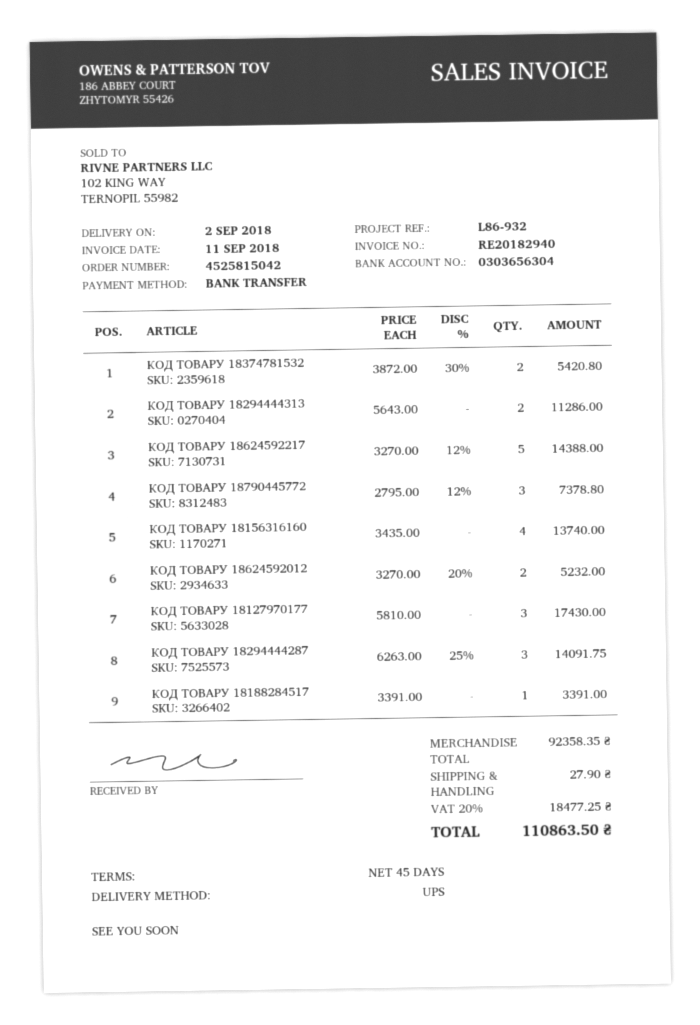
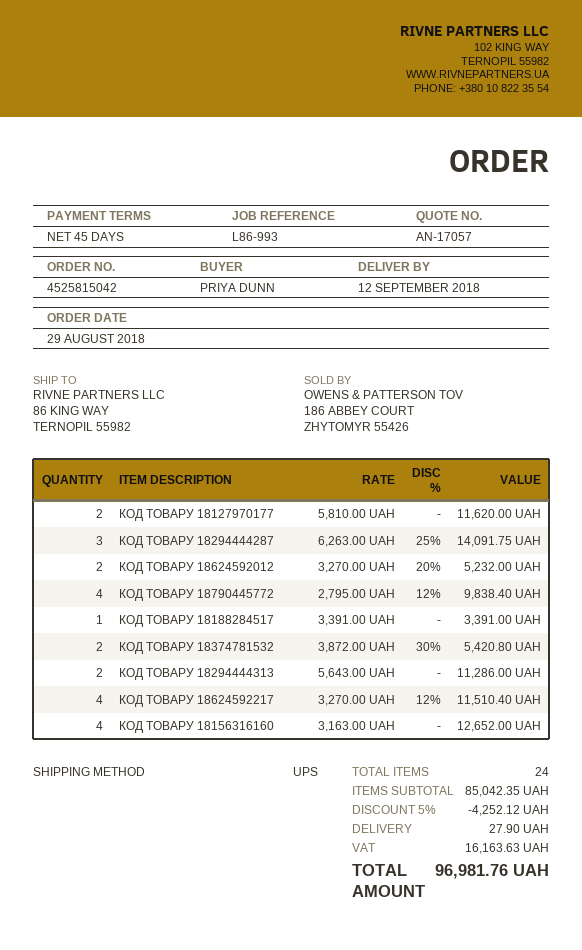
delivery date: 2018-09-02 -> 2018-09-12
reference: L86-932 -> L86-993
КОД ТОВАРУ 18624592217: 5 x 3270.00 - 12% = 14388.00 -> 4 x 3270.00 - 12% = 11510.40
КОД ТОВАРУ 18790445772: 3 x 2795.00 - 12% = 7378.80 -> 4 x 2795.00 - 12% = 9838.40
КОД ТОВАРУ 18156316160: 4 x 3435.00 = 13740.00 -> 4 x 3163.00 = 12652.00
КОД ТОВАРУ 18127970177: 3 x 5810.00 = 17430.00 -> 2 x 5810.00 = 11620.00
subtotal: 92358.35 -> 85042.35
discount: none -> 5% = 4252.12
tax: 18477.25 -> 16163.63
total: 110863.50 -> 96981.76

